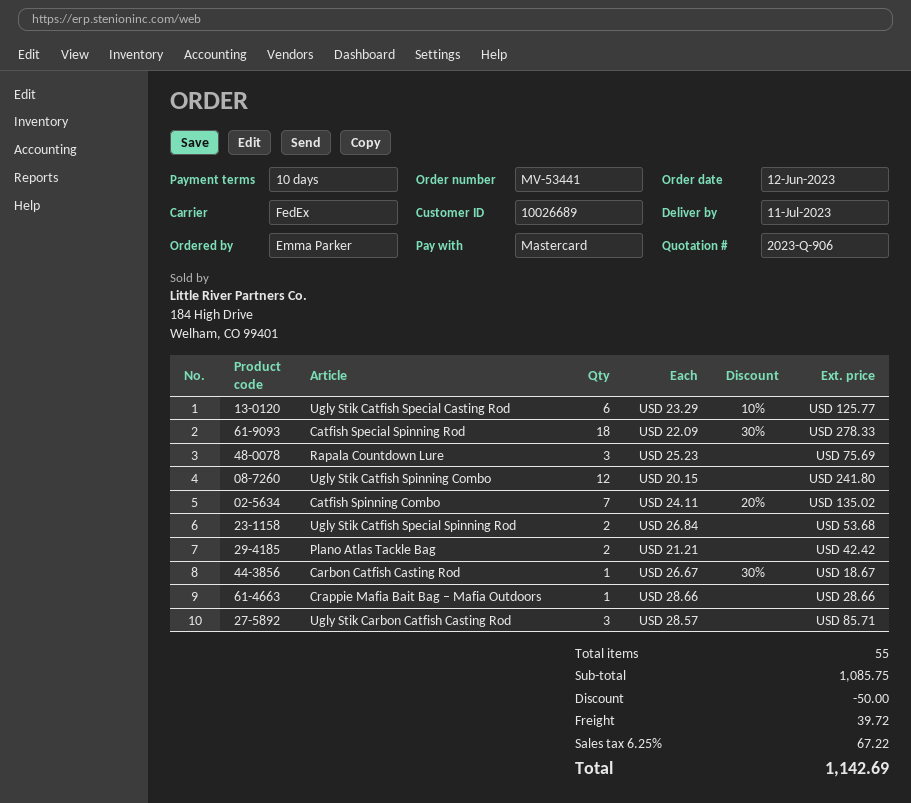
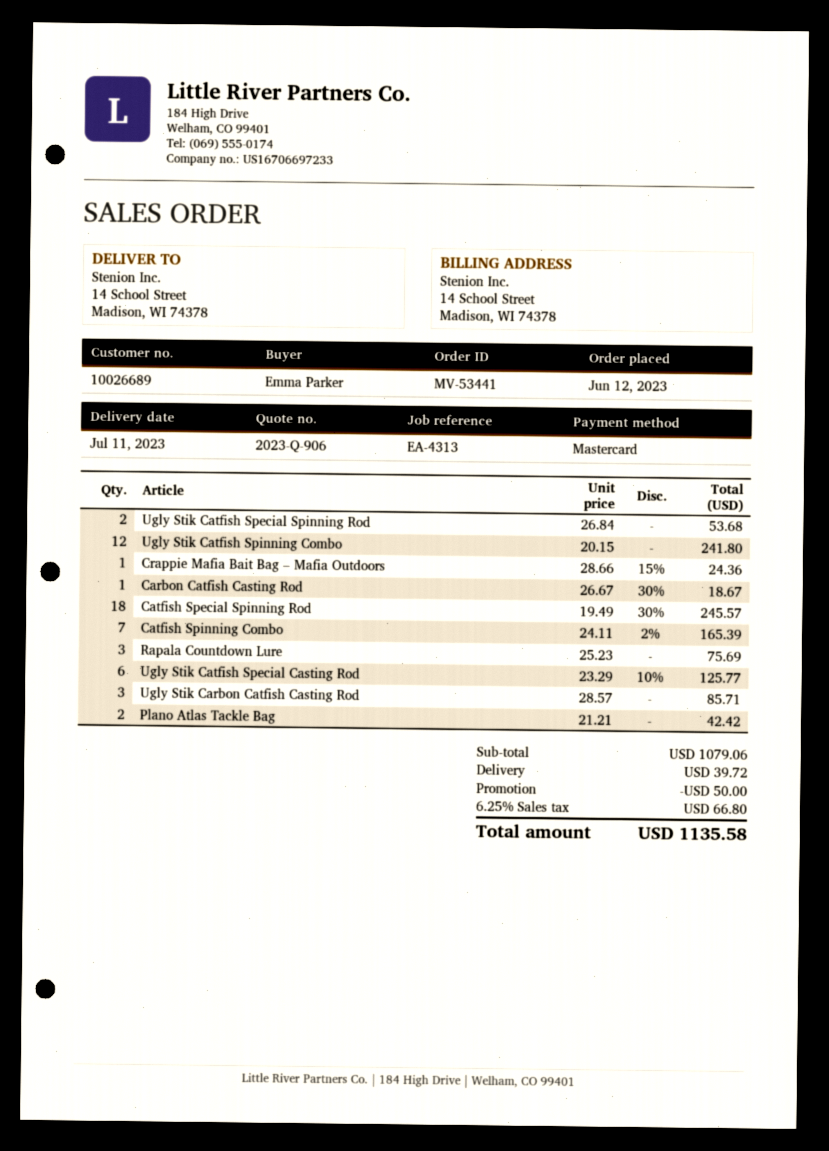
Catfish Special Spinning Rod: 18 x 22.09 - 30% = 278.33 -> 18 x 19.49 - 30% = 245.57
Catfish Spinning Combo: 7 x 24.11 - 20% = 135.02 -> 7 x 24.11 - 2% = 165.39
Crappie Mafia Bait Bag – Mafia Outdoors: 1 x 28.66 = 28.66 -> 1 x 28.66 - 15% = 24.36
subtotal: 1085.75 -> 1079.06
tax: 6.25% = 67.22 -> 6.25% = 66.80
total: 1142.69 -> 1135.58

